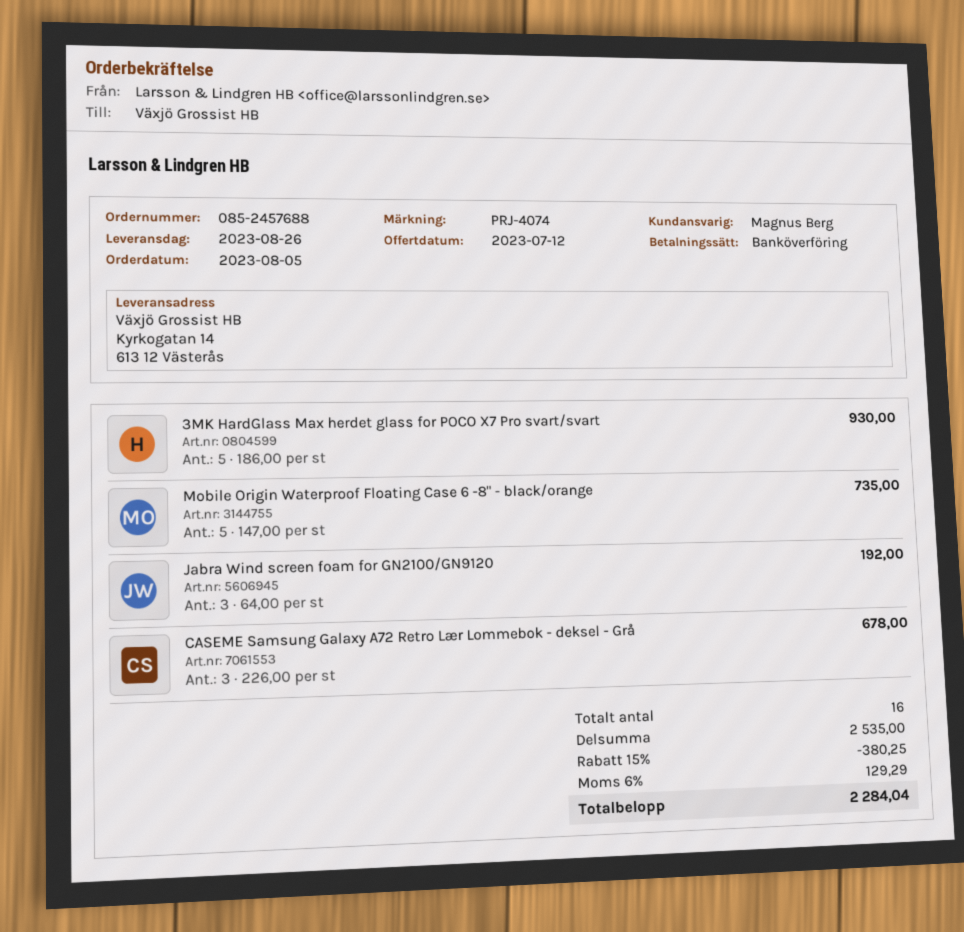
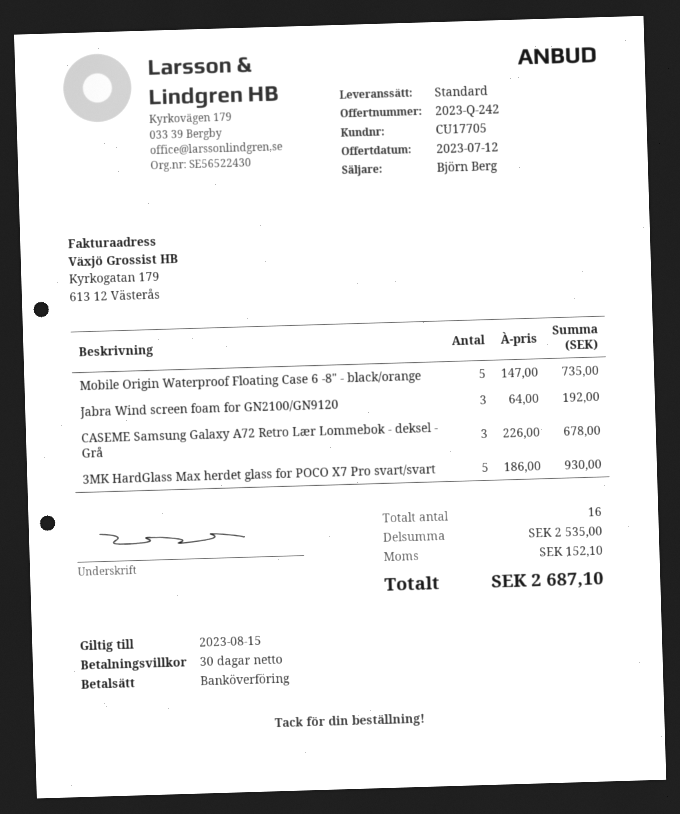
sales rep: Magnus Berg -> Björn Berg
discount: 15% = 380.25 -> none
tax: 129.29 -> 152.10
total: 2284.04 -> 2687.10

